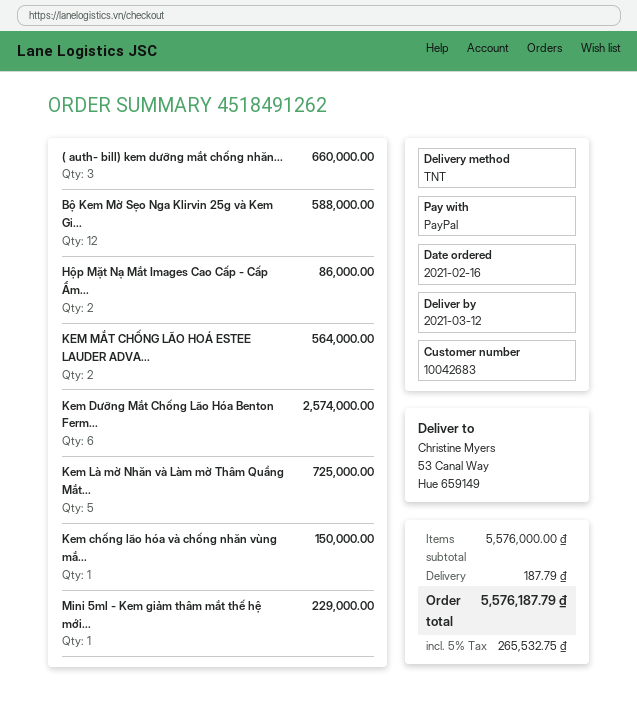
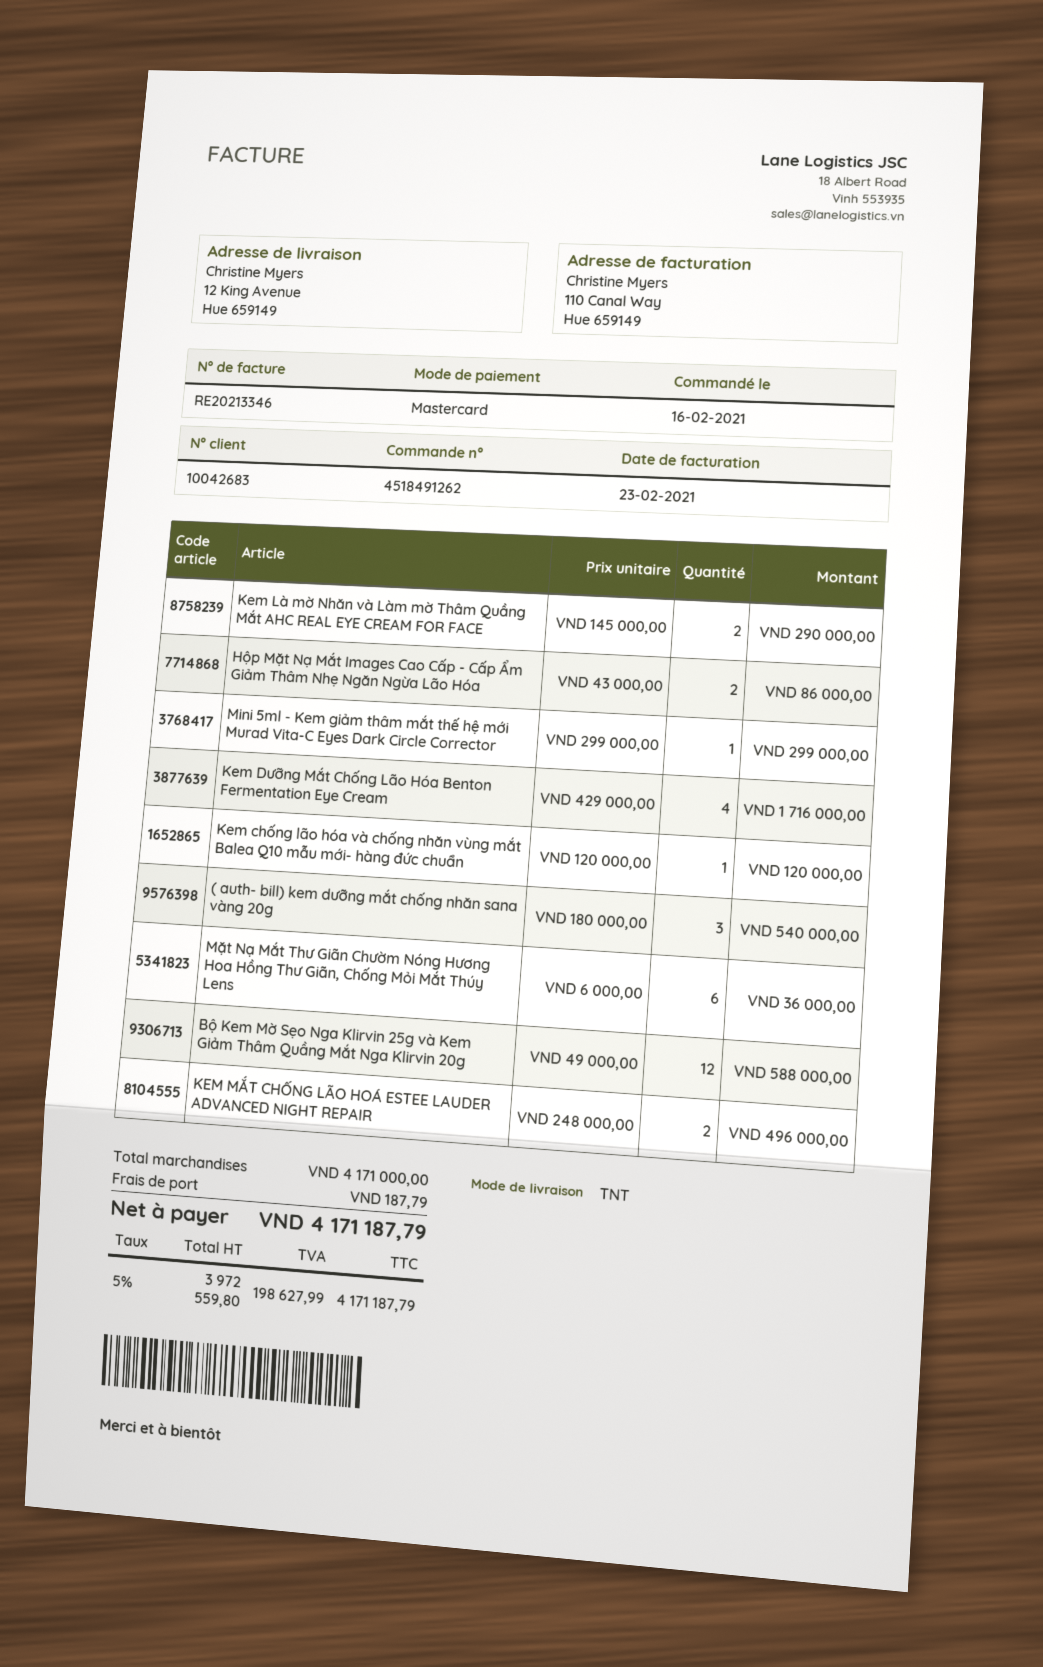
payment method: PayPal -> Mastercard
ship to: 53 Canal Way, Hue 659149 -> 12 King Avenue, Hue 659149
( auth- bill) kem dưỡng mắt chống nhăn...: 3 for 660000.00 -> 3 for 540000.00
KEM MẮT CHỐNG LÃO HOÁ ESTEE LAUDER ADVA...: 2 for 564000.00 -> 2 for 496000.00
Kem Dưỡng Mắt Chống Lão Hóa Benton Ferm...: 6 for 2574000.00 -> 4 for 1716000.00
Kem Là mờ Nhăn và Làm mờ Thâm Quầng Mắt...: 5 for 725000.00 -> 2 for 290000.00
Kem chống lão hóa và chống nhăn vùng mắ...: 1 for 150000.00 -> 1 for 120000.00
Mini 5ml - Kem giảm thâm mắt thế hệ mới...: 1 for 229000.00 -> 1 for 299000.00
Mặt Nạ Mắt Thư Giãn Chườm Nóng Hương Hoa Hồng Thư Giãn, Chống Mỏi Mắt Thúy Lens: none -> 6 for 36000.00
subtotal: 5576000.00 -> 4171000.00
tax: 5% = 265532.75 -> 5% = 198627.99
total: 5576187.79 -> 4171187.79

